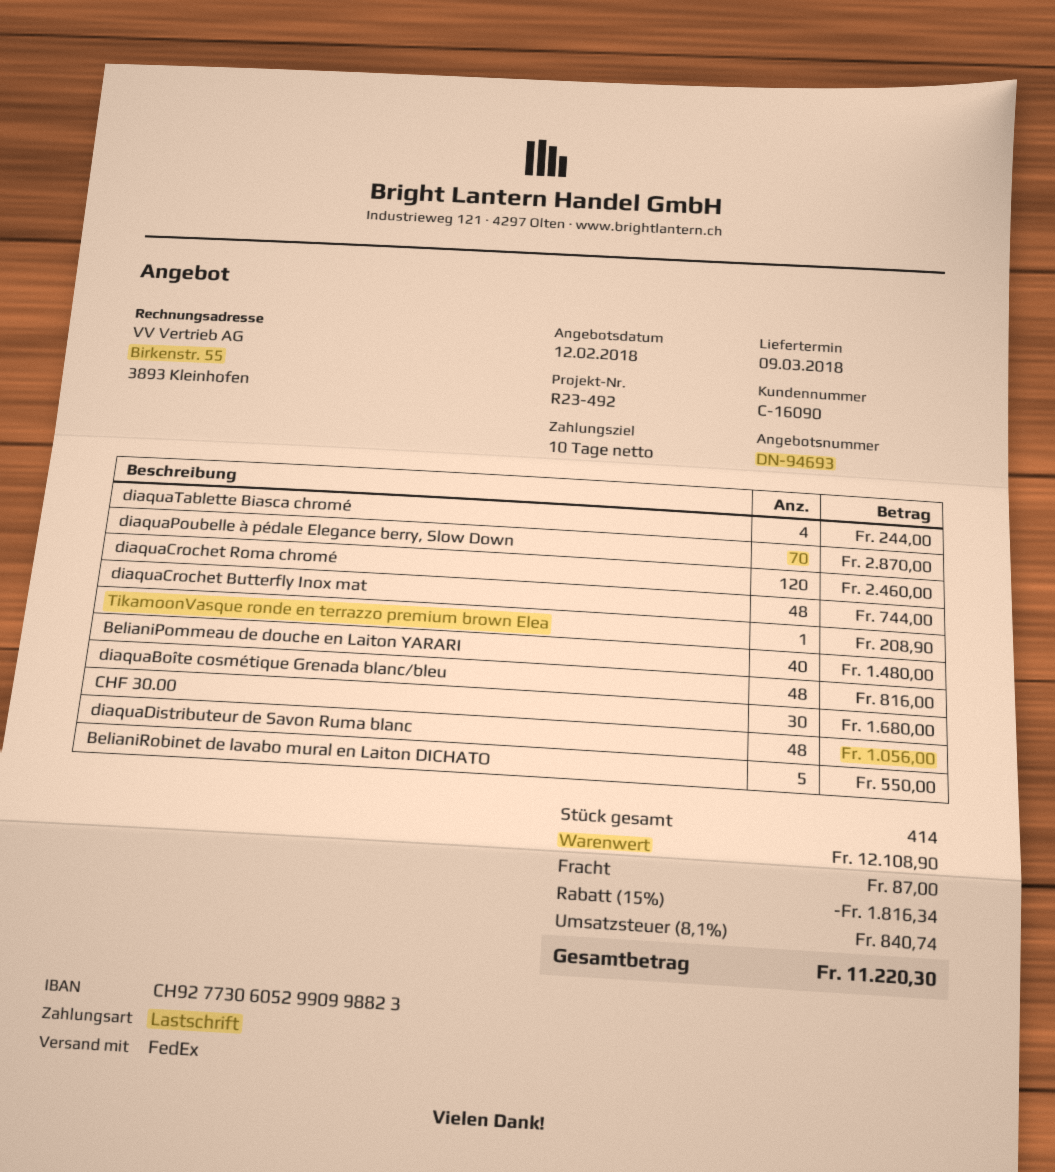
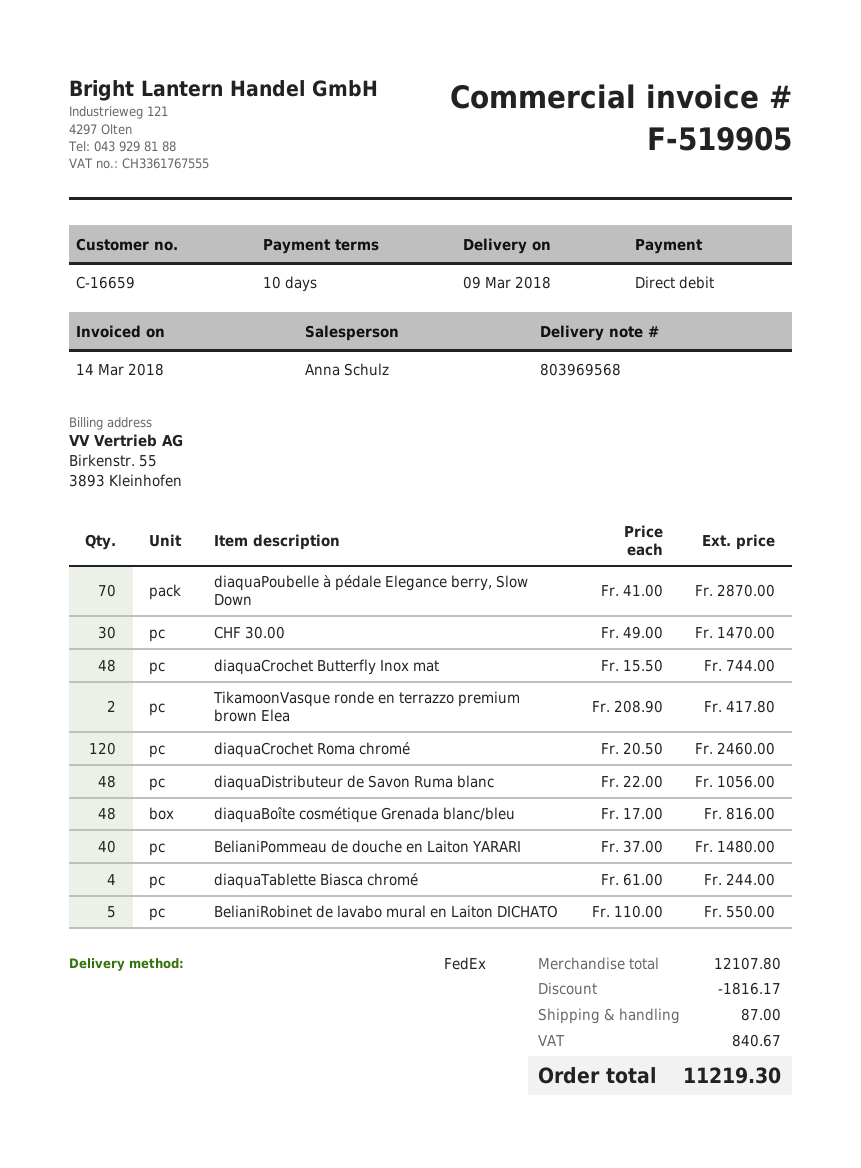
customer number: C-16090 -> C-16659
TikamoonVasque ronde en terrazzo premium brown Elea: 1 for 208.90 -> 2 for 417.80
CHF 30.00: 30 for 1680.00 -> 30 for 1470.00
subtotal: 12108.90 -> 12107.80
discount: 1816.34 -> 1816.17
tax: 840.74 -> 840.67
total: 11220.30 -> 11219.30

